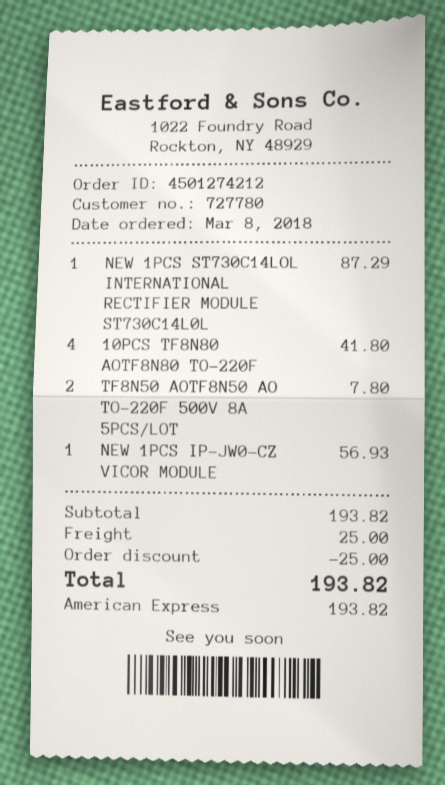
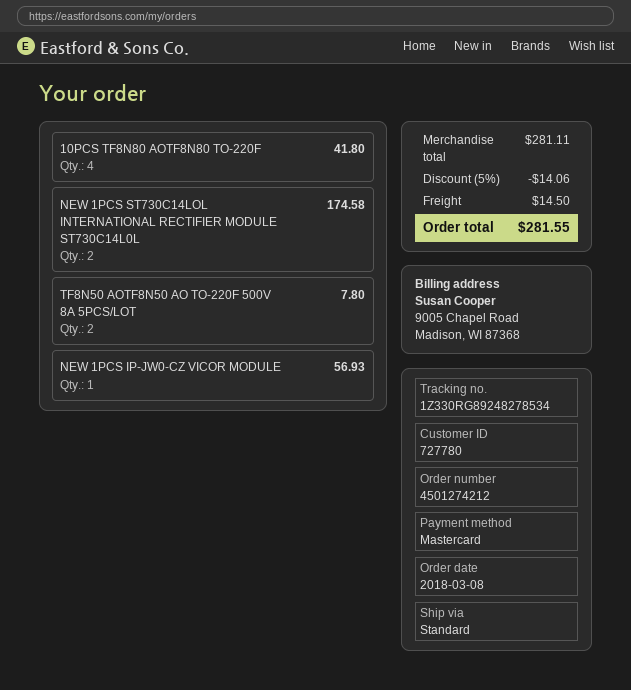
payment method: American Express -> Mastercard
NEW 1PCS ST730C14LOL INTERNATIONAL RECTIFIER MODULE ST730C14L0L: 1 for 87.29 -> 2 for 174.58
subtotal: 193.82 -> 281.11
discount: 25.00 -> 14.06
shipping: 25.00 -> 14.50
total: 193.82 -> 281.55

